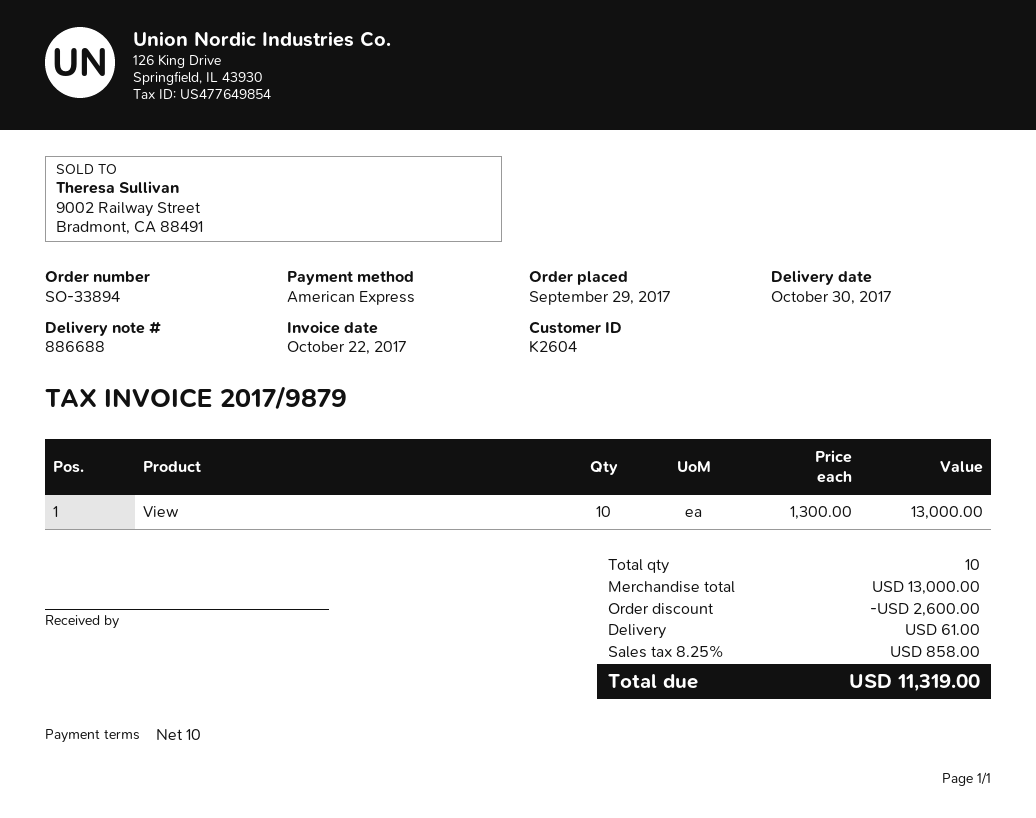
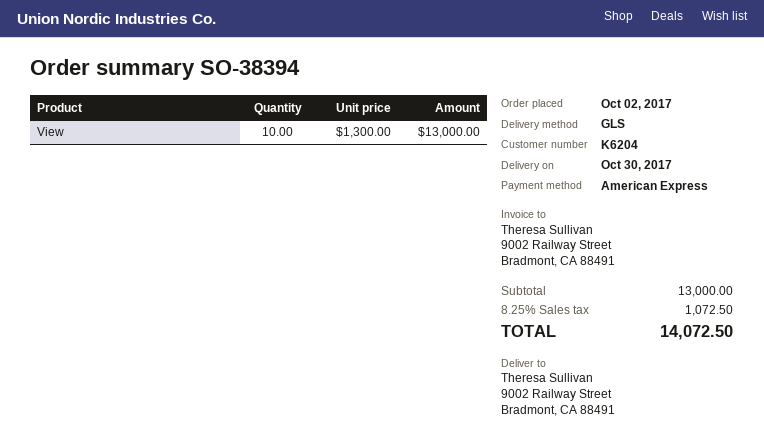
order number: SO-33894 -> SO-38394
order date: 2017-09-29 -> 2017-10-02
customer number: K2604 -> K6204
discount: 2600.00 -> none
shipping: 61.00 -> none
tax: 8.25% = 858.00 -> 8.25% = 1072.50
total: 11319.00 -> 14072.50

